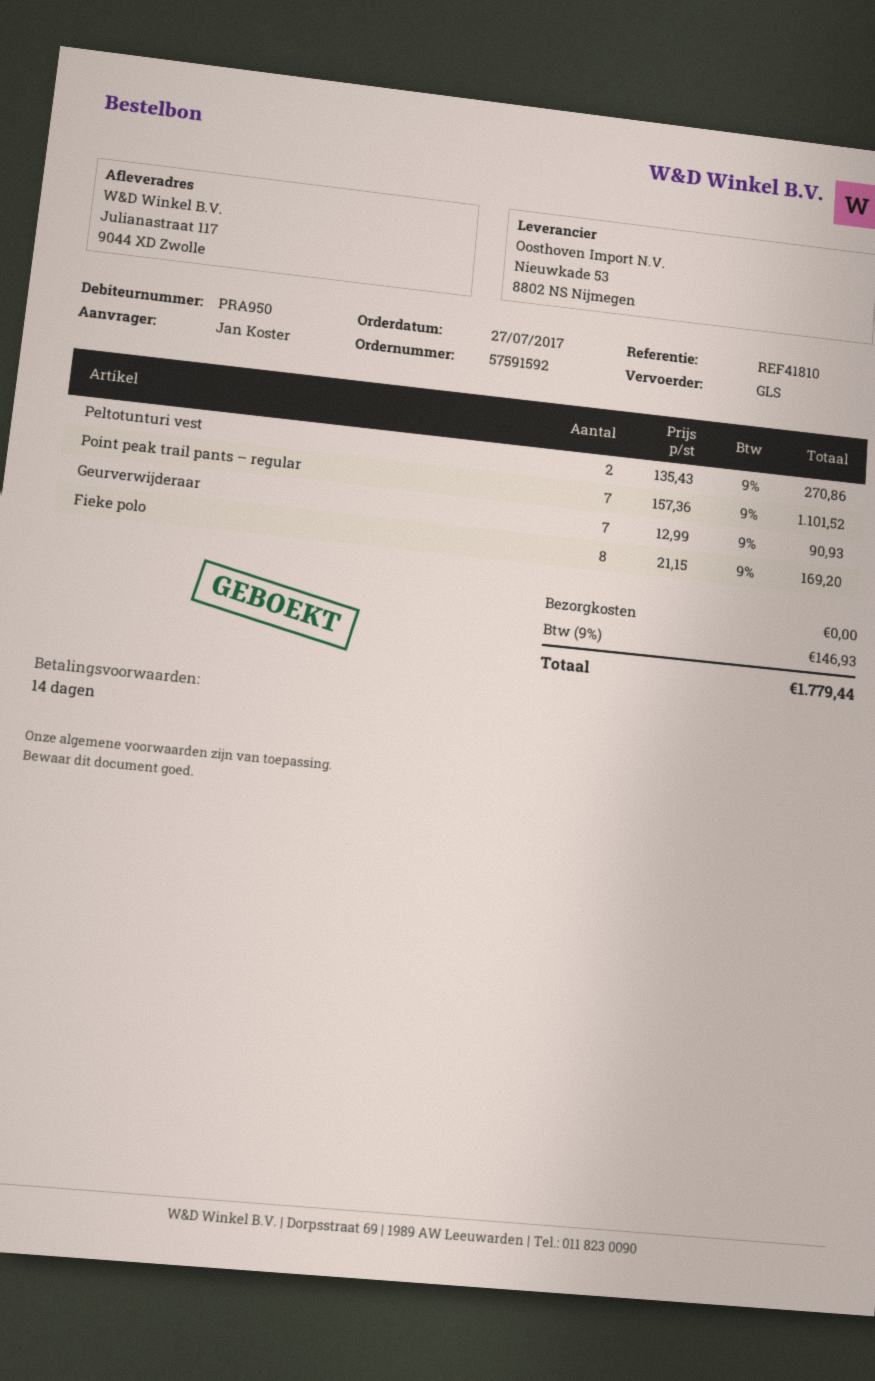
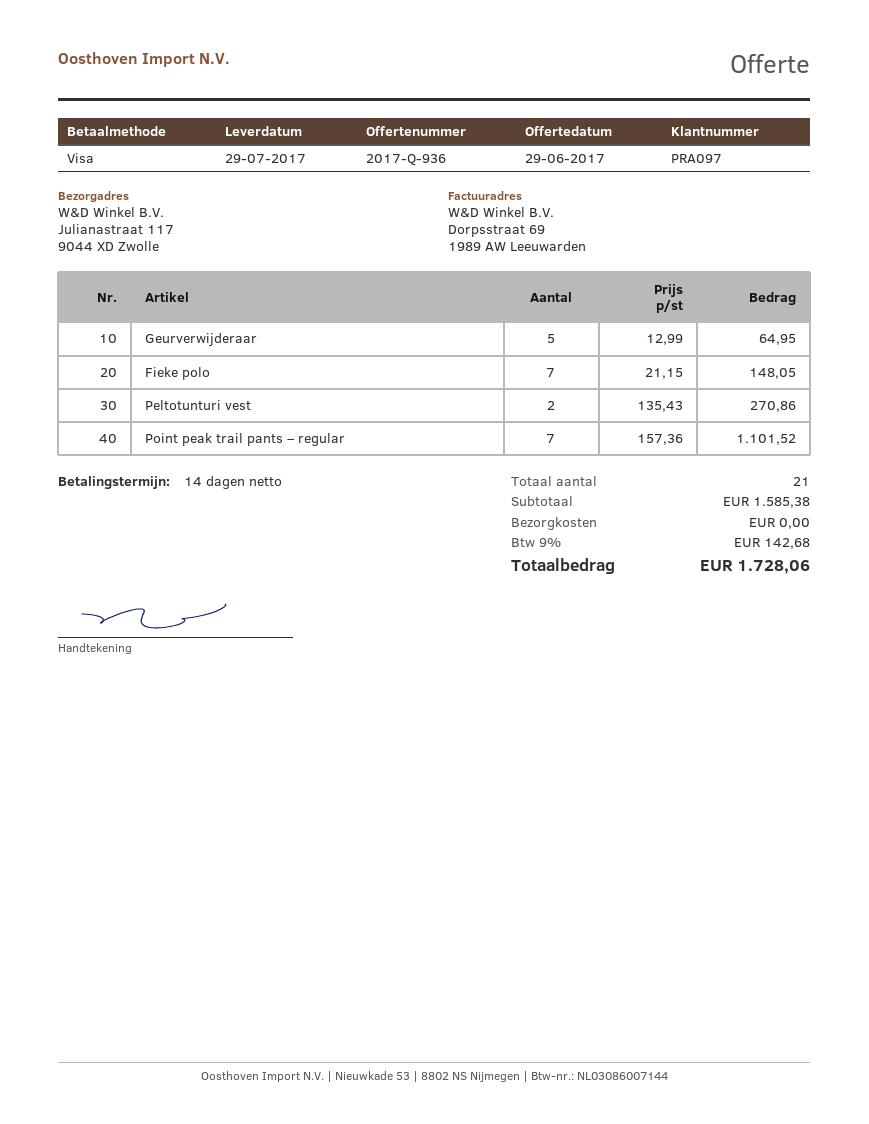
customer number: PRA950 -> PRA097
Geurverwijderaar: 7 x 12.99 = 90.93 -> 5 x 12.99 = 64.95
Fieke polo: 8 x 21.15 = 169.20 -> 7 x 21.15 = 148.05
tax: 9% = 146.93 -> 9% = 142.68
total: 1779.44 -> 1728.06

